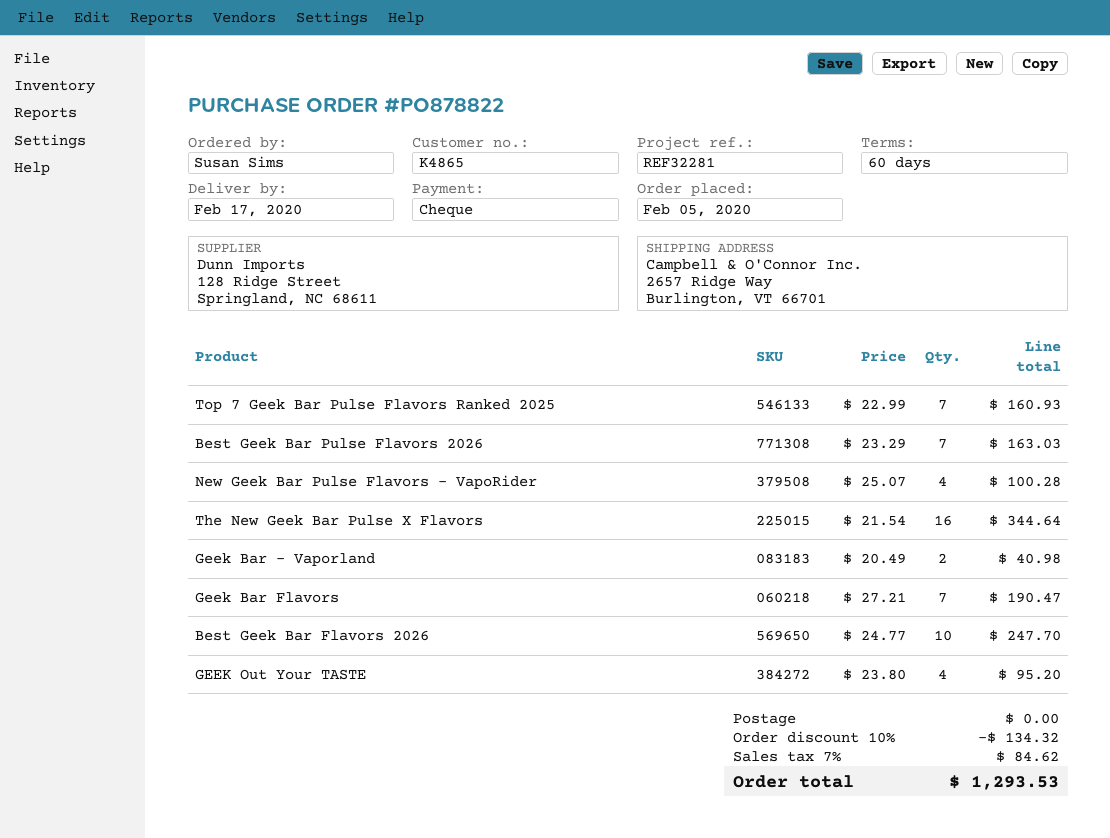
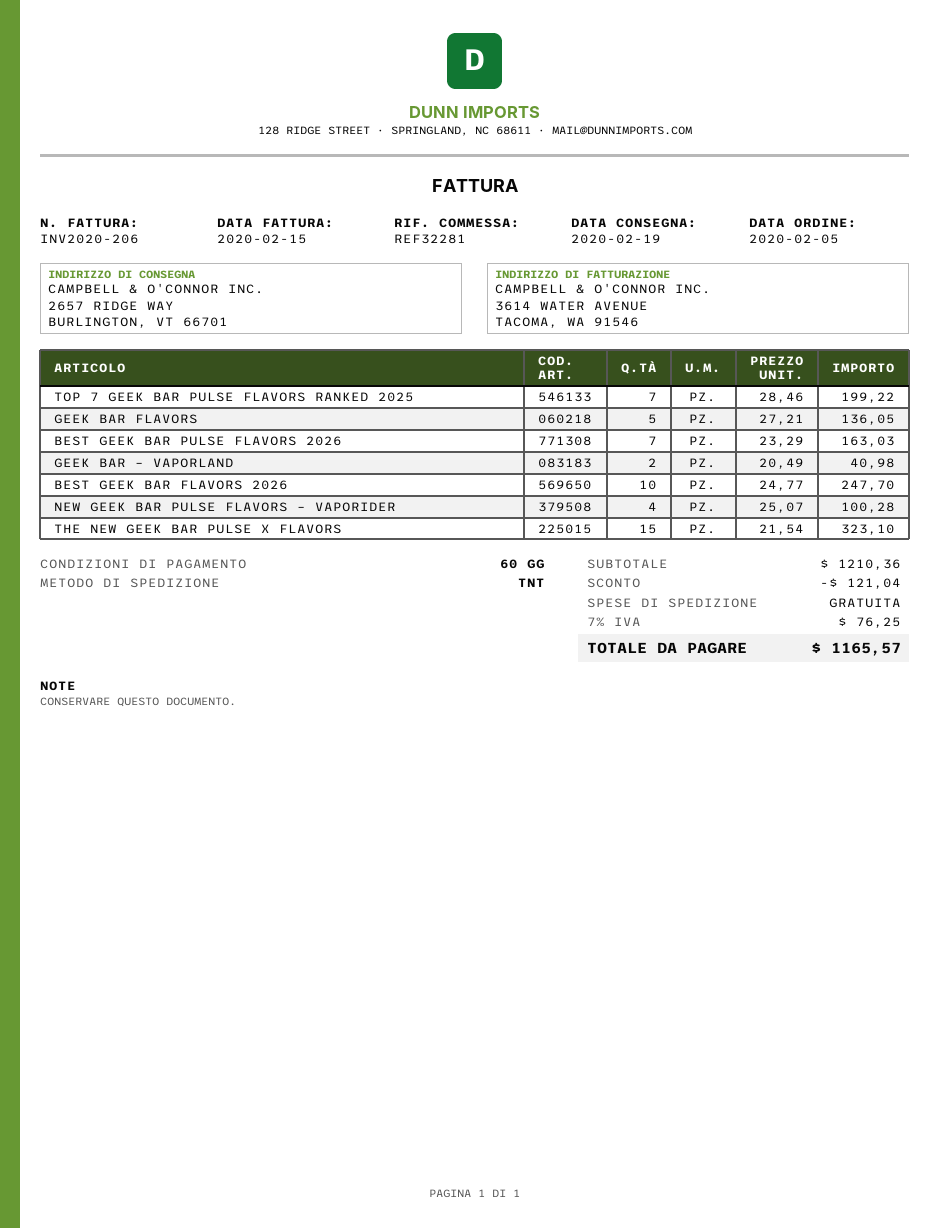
delivery date: 2020-02-17 -> 2020-02-19
Top 7 Geek Bar Pulse Flavors Ranked 2025: 7 x 22.99 = 160.93 -> 7 x 28.46 = 199.22
The New Geek Bar Pulse X Flavors: 16 x 21.54 = 344.64 -> 15 x 21.54 = 323.10
Geek Bar Flavors: 7 x 27.21 = 190.47 -> 5 x 27.21 = 136.05
GEEK Out Your TASTE: 4 x 23.80 = 95.20 -> none
discount: 134.32 -> 121.04
tax: 7% = 84.62 -> 7% = 76.25
total: 1293.53 -> 1165.57

